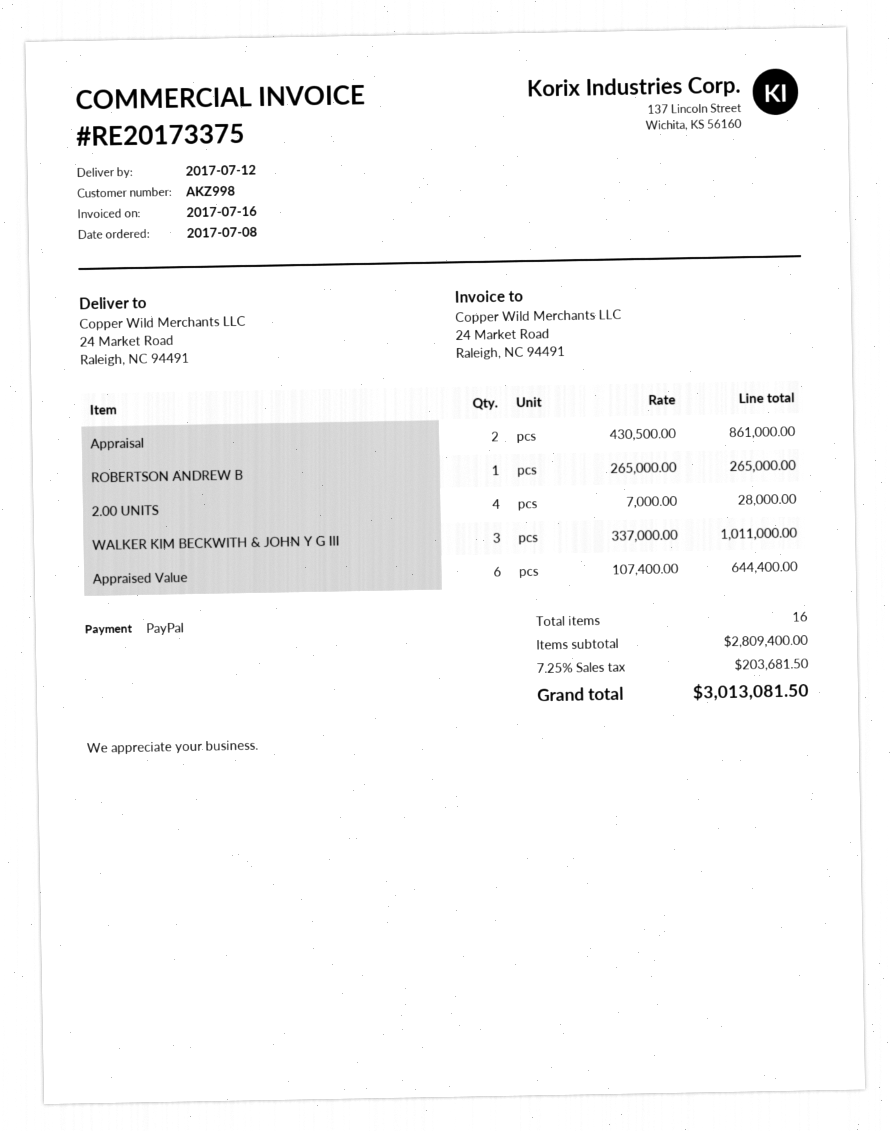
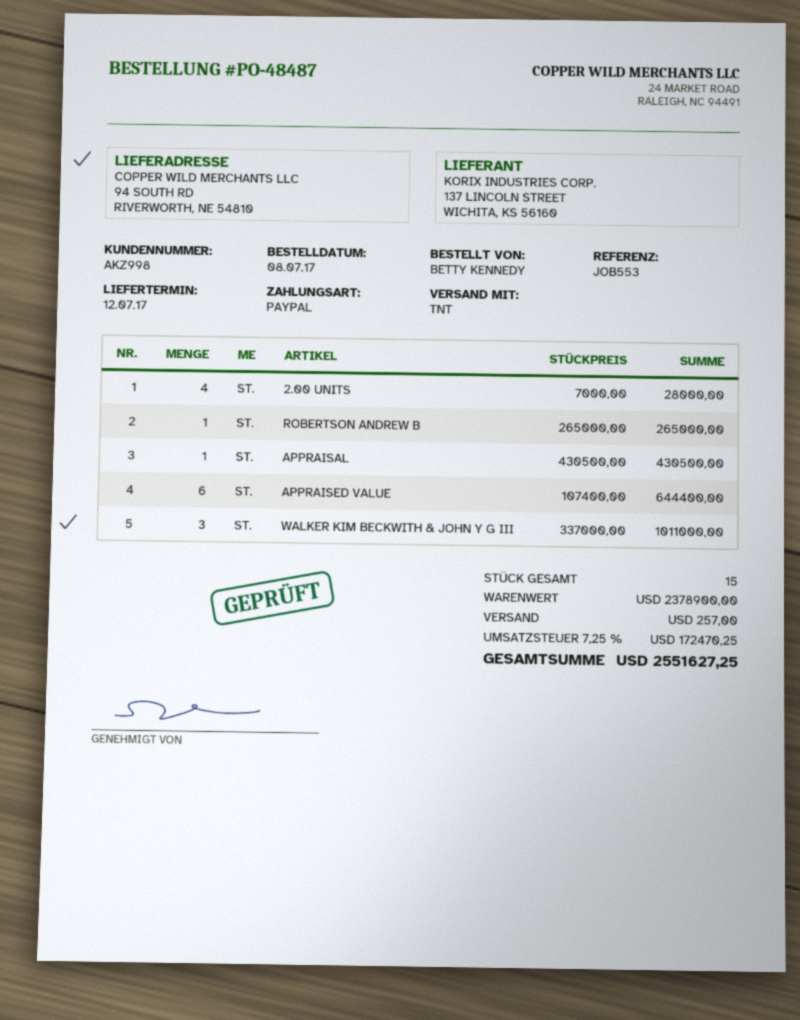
ship to: 24 Market Road, Raleigh, NC 94491 -> 94 SOUTH RD, RIVERWORTH, NE 54810
Appraisal: 2 x 430500.00 = 861000.00 -> 1 x 430500.00 = 430500.00
total quantity: 16 -> 15
subtotal: 2809400.00 -> 2378900.00
shipping: none -> 257.00
tax: 7.25% = 203681.50 -> 7.25% = 172470.25
total: 3013081.50 -> 2551627.25

